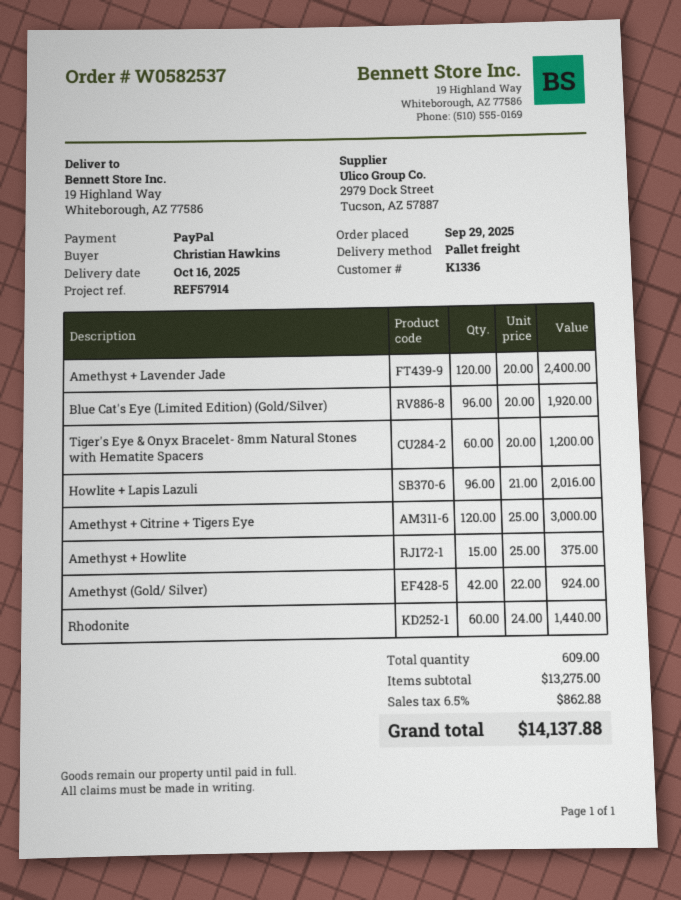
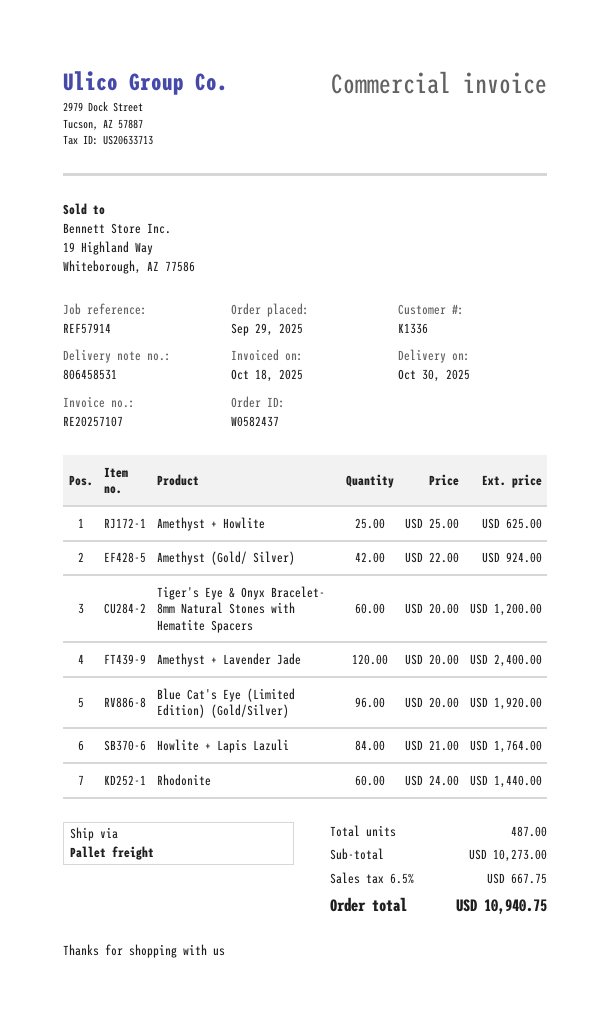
order number: W0582537 -> W0582437
delivery date: 2025-10-16 -> 2025-10-30
Howlite + Lapis Lazuli: 96 x 21.00 = 2016.00 -> 84 x 21.00 = 1764.00
Amethyst + Citrine + Tigers Eye: 120 x 25.00 = 3000.00 -> none
Amethyst + Howlite: 15 x 25.00 = 375.00 -> 25 x 25.00 = 625.00
total quantity: 609 -> 487
subtotal: 13275.00 -> 10273.00
tax: 6.5% = 862.88 -> 6.5% = 667.75
total: 14137.88 -> 10940.75

